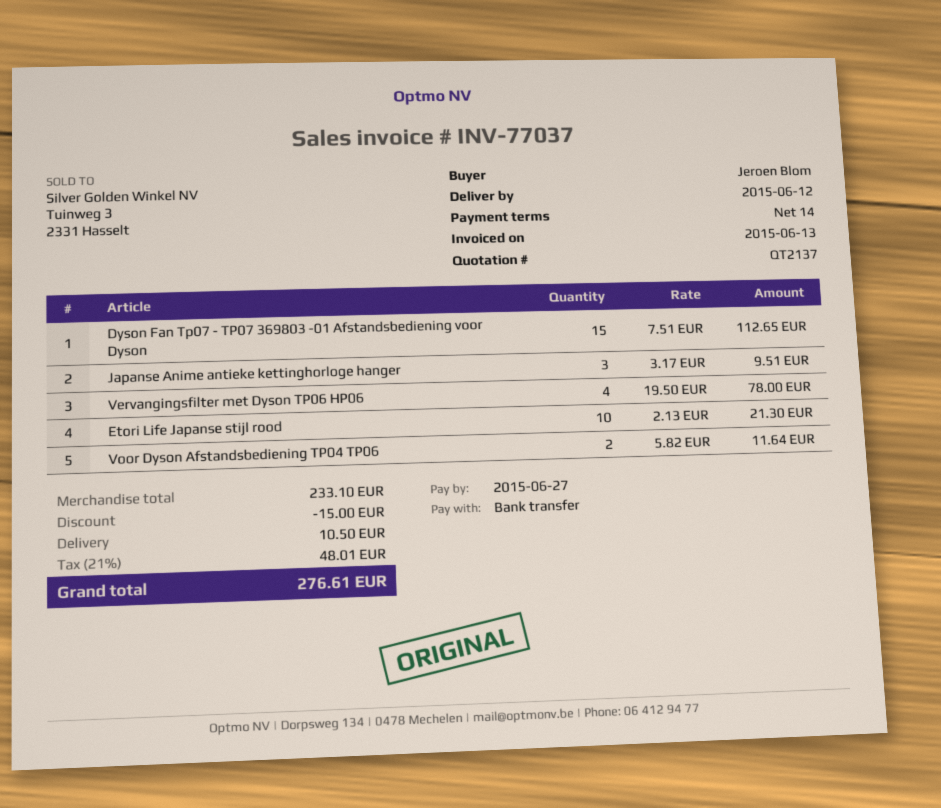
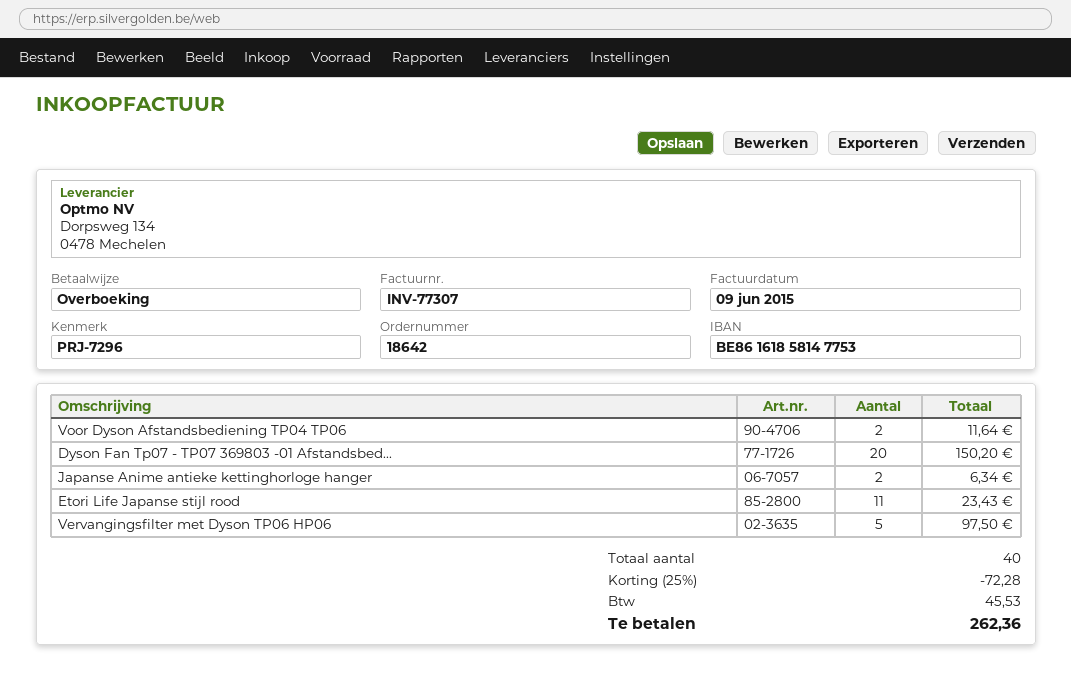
invoice number: INV-77037 -> INV-77307
invoice date: 2015-06-13 -> 2015-06-09
Dyson Fan Tp07 - TP07 369803 -01 Afstandsbediening voor Dyson: 15 for 112.65 -> 20 for 150.20
Japanse Anime antieke kettinghorloge hanger: 3 for 9.51 -> 2 for 6.34
Vervangingsfilter met Dyson TP06 HP06: 4 for 78.00 -> 5 for 97.50
Etori Life Japanse stijl rood: 10 for 21.30 -> 11 for 23.43
discount: 15.00 -> 72.28
shipping: 10.50 -> none
tax: 48.01 -> 45.53
total: 276.61 -> 262.36

